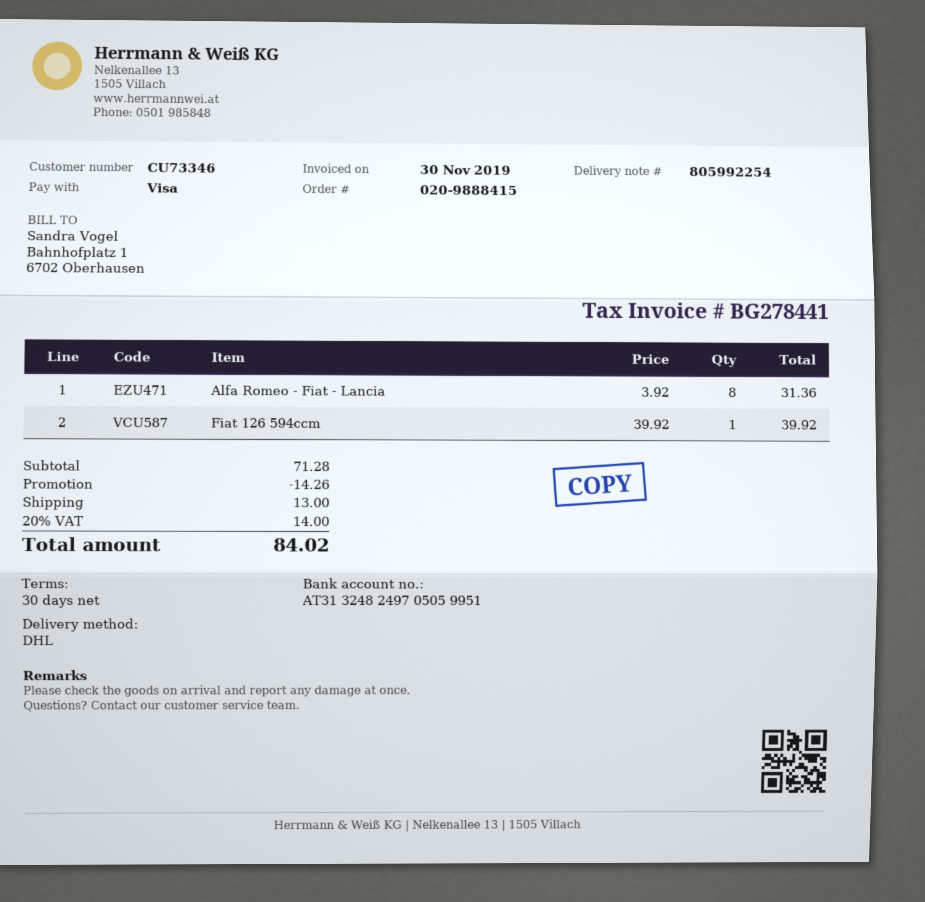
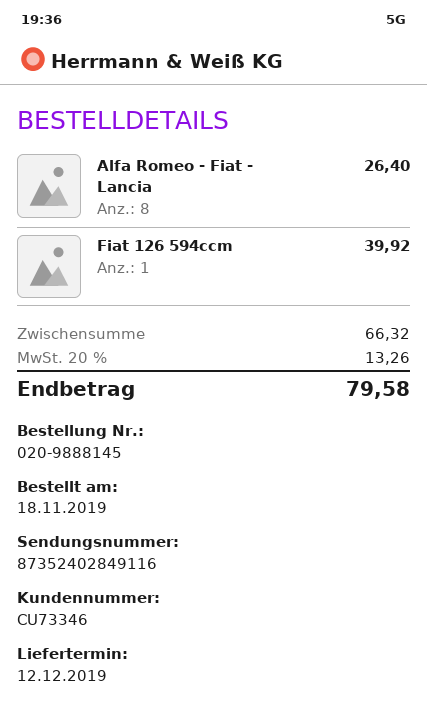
order number: 020-9888415 -> 020-9888145
Alfa Romeo - Fiat - Lancia: 8 for 31.36 -> 8 for 26.40
subtotal: 71.28 -> 66.32
discount: 14.26 -> none
shipping: 13.00 -> none
tax: 20% = 14.00 -> 20% = 13.26
total: 84.02 -> 79.58

